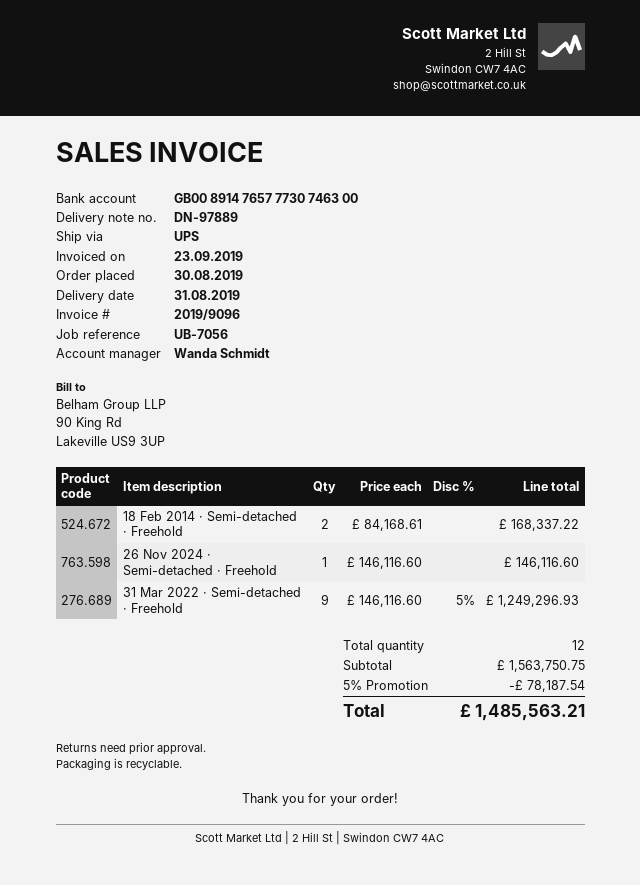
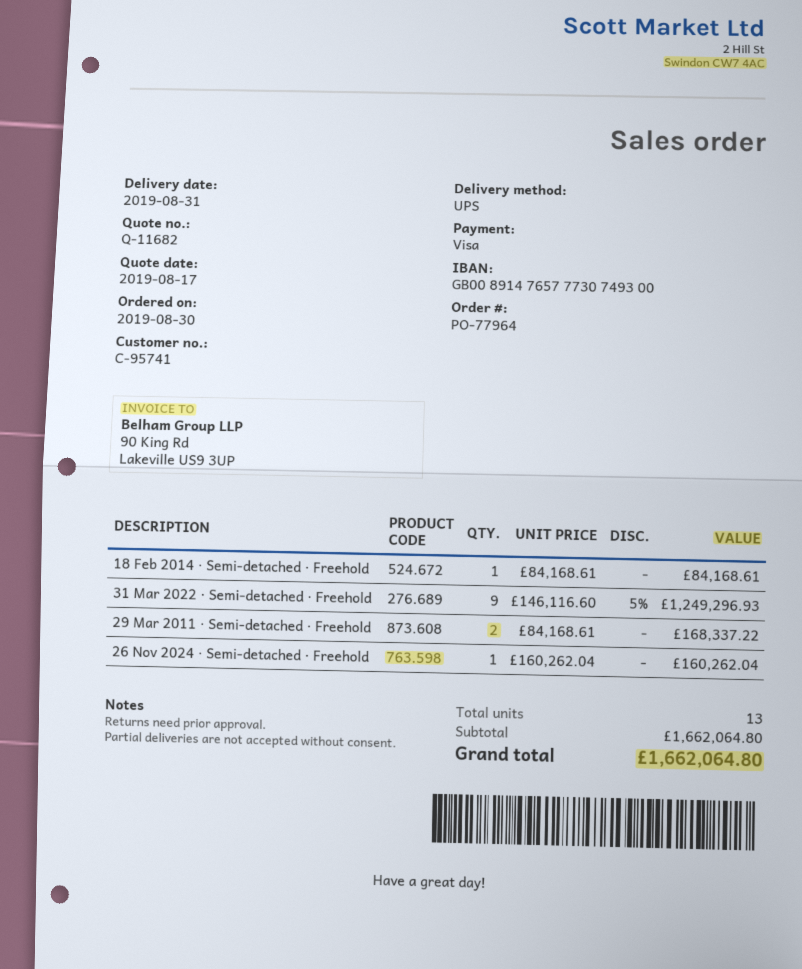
bank account: GB00891476577730746300 -> GB00891476577730749300
18 Feb 2014 · Semi-detached · Freehold: 2 x 84168.61 = 168337.22 -> 1 x 84168.61 = 84168.61
26 Nov 2024 · Semi-detached · Freehold: 1 x 146116.60 = 146116.60 -> 1 x 160262.04 = 160262.04
29 Mar 2011 · Semi-detached · Freehold: none -> 2 x 84168.61 = 168337.22
total quantity: 12 -> 13
subtotal: 1563750.75 -> 1662064.80
discount: 5% = 78187.54 -> none
total: 1485563.21 -> 1662064.80

